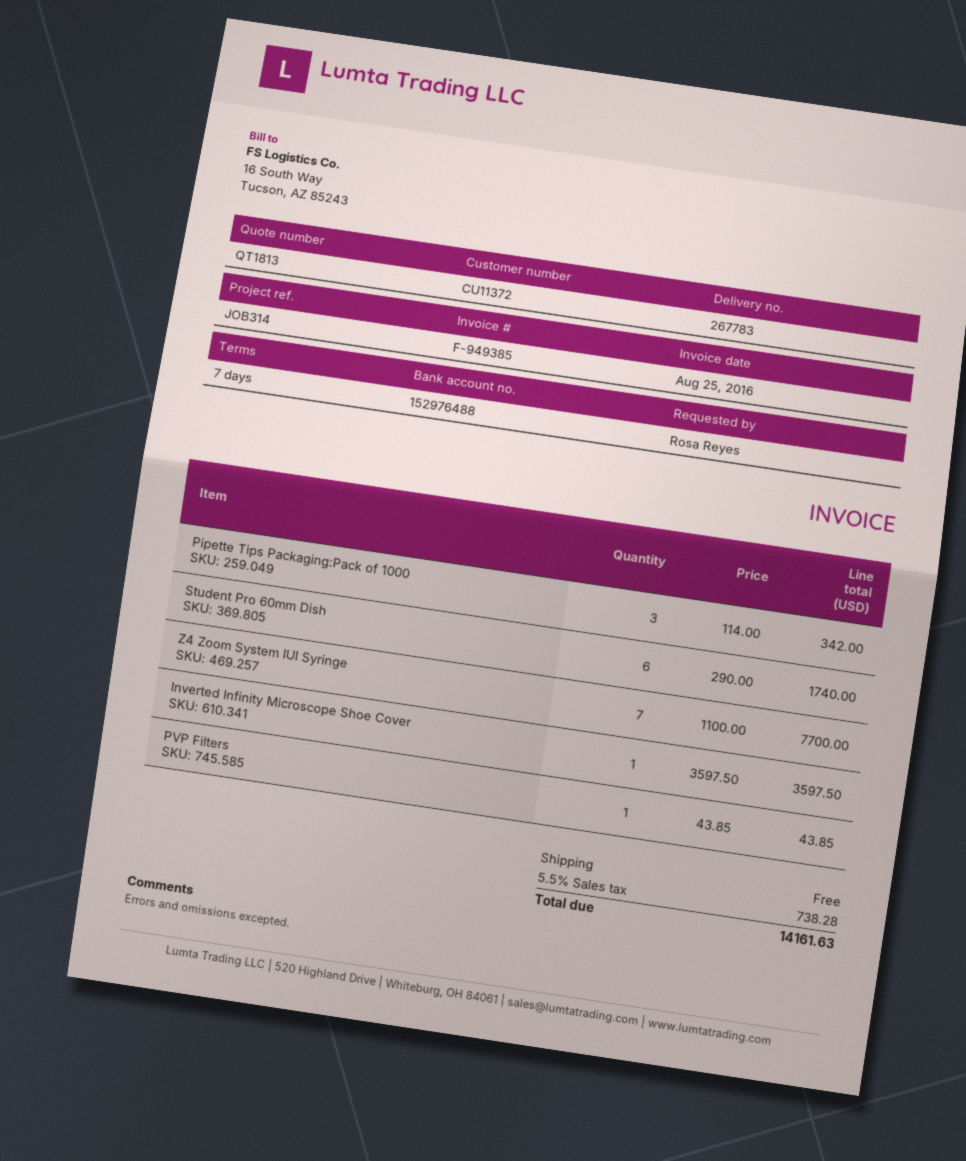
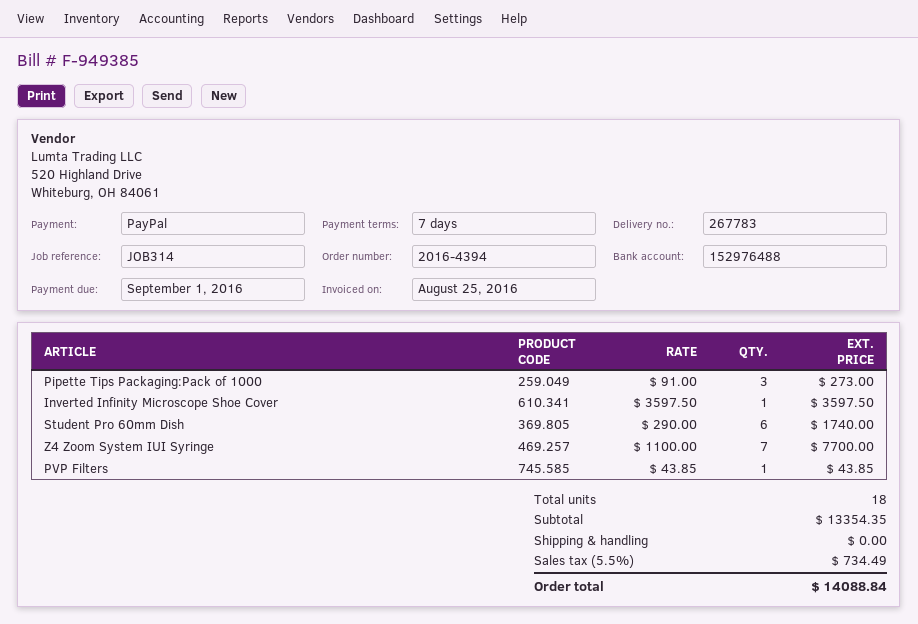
Pipette Tips Packaging:Pack of 1000: 3 x 114.00 = 342.00 -> 3 x 91.00 = 273.00
tax: 5.5% = 738.28 -> 5.5% = 734.49
total: 14161.63 -> 14088.84

